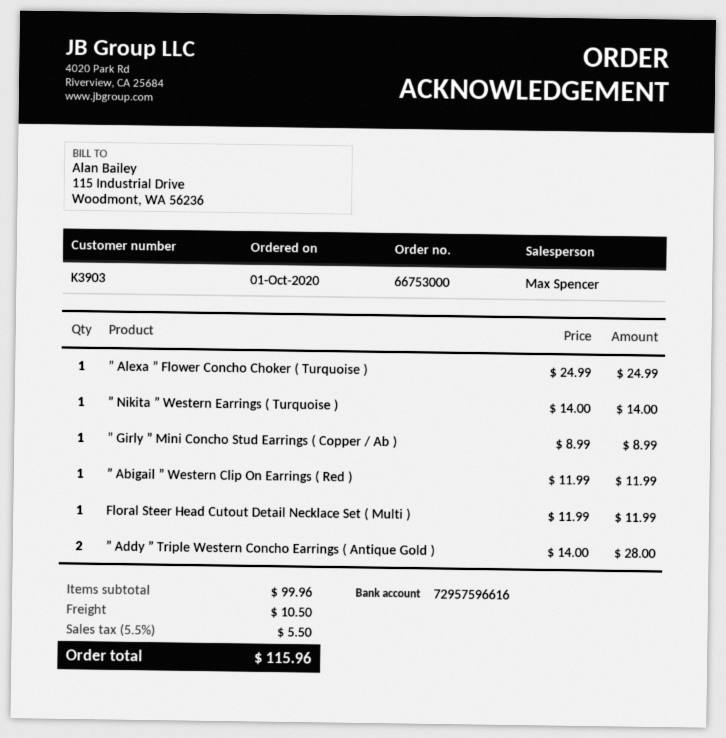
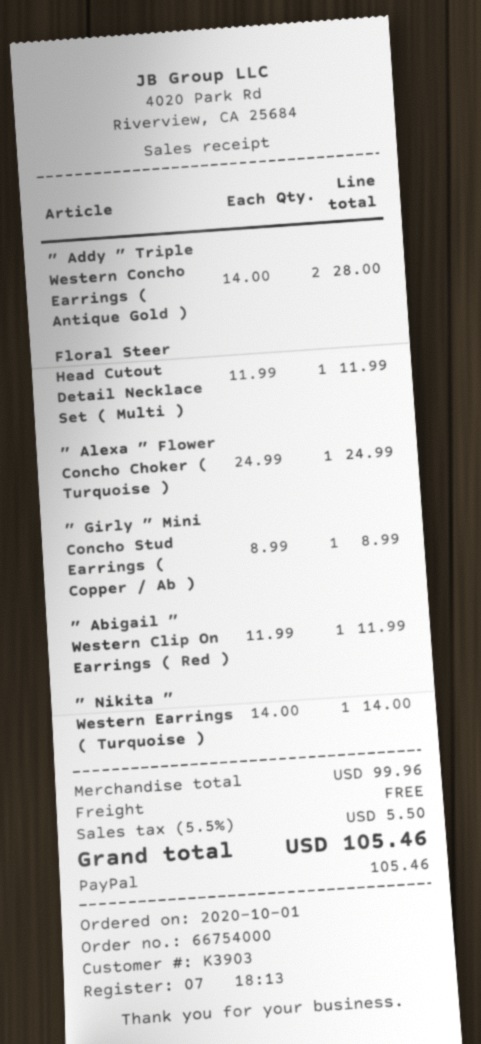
order number: 66753000 -> 66754000
shipping: 10.50 -> 0.00
total: 115.96 -> 105.46

